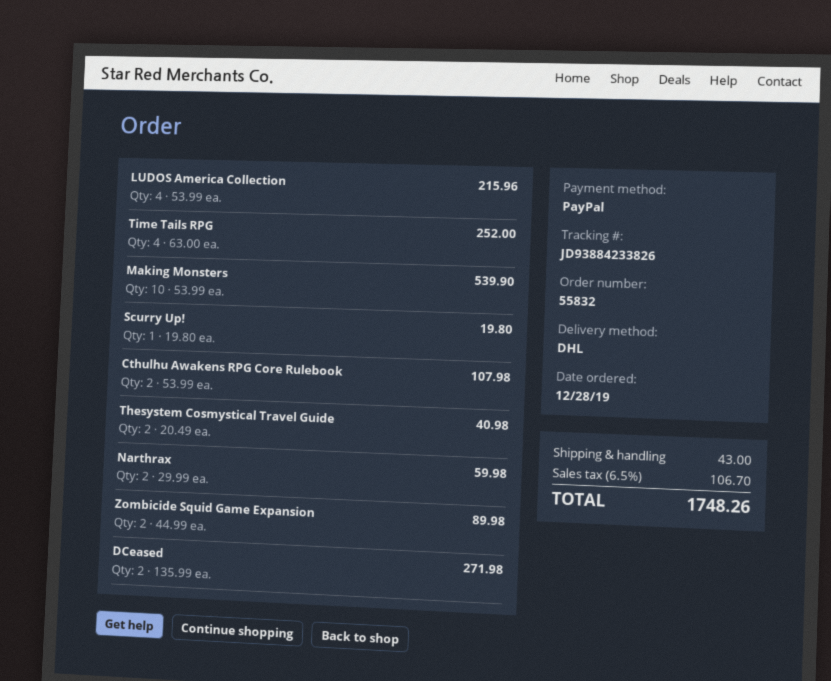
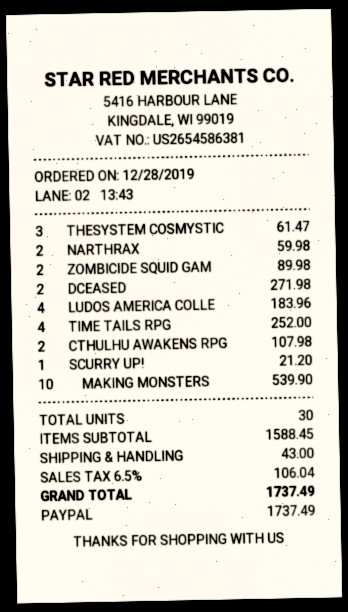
LUDOS America Collection: 4 for 215.96 -> 4 for 183.96
Scurry Up!: 1 for 19.80 -> 1 for 21.20
Thesystem Cosmystical Travel Guide: 2 for 40.98 -> 3 for 61.47
tax: 6.5% = 106.70 -> 6.5% = 106.04
total: 1748.26 -> 1737.49

